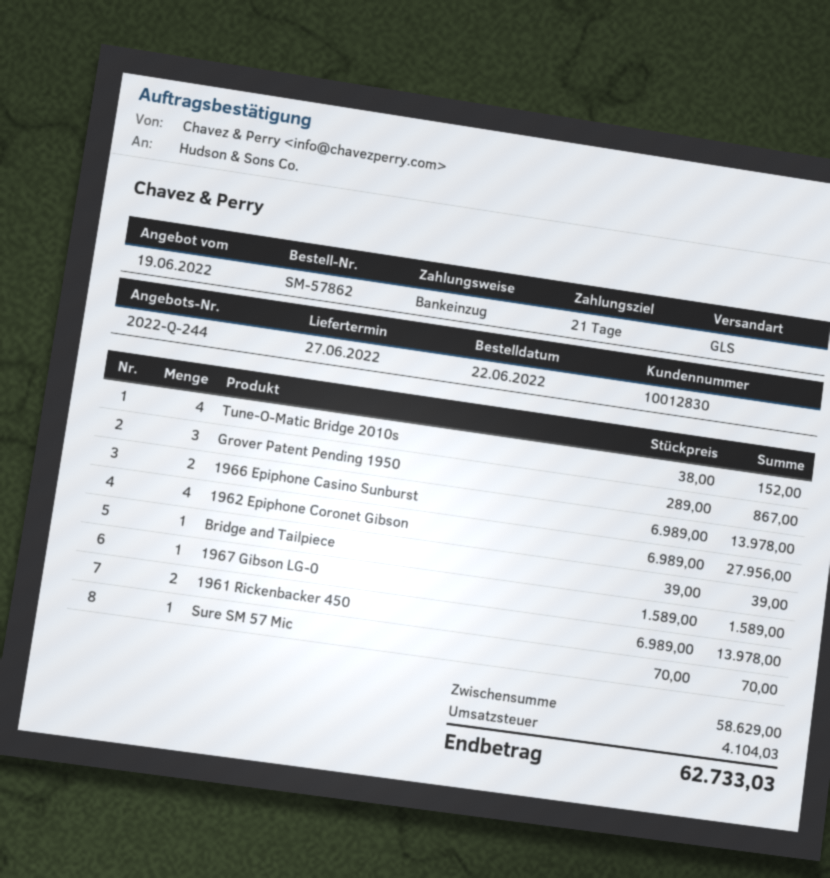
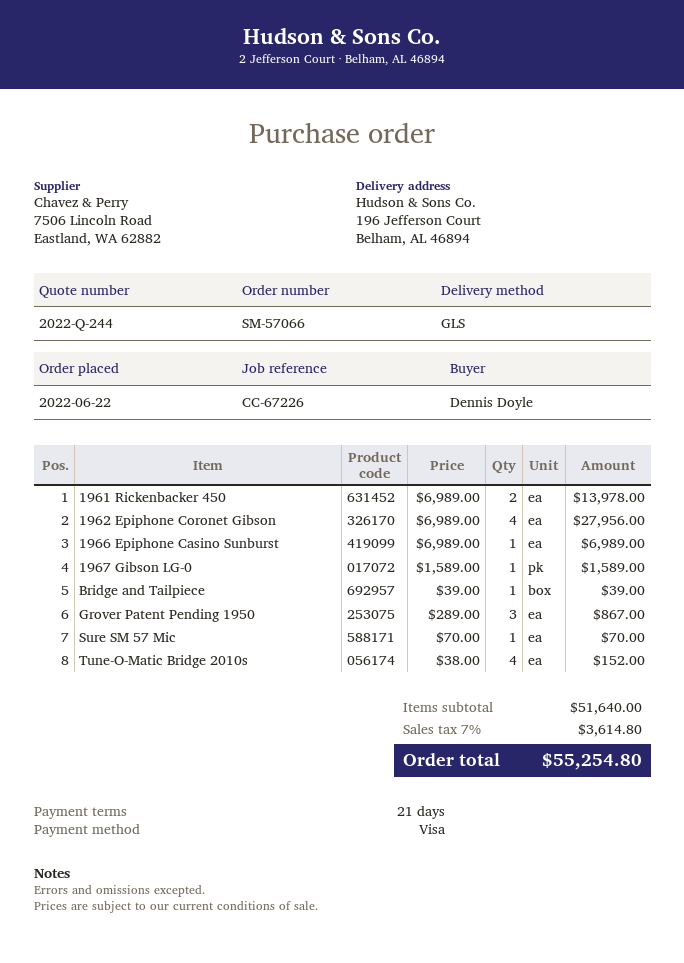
order number: SM-57862 -> SM-57066
payment method: direct debit -> Visa
1966 Epiphone Casino Sunburst: 2 x 6989.00 = 13978.00 -> 1 x 6989.00 = 6989.00
subtotal: 58629.00 -> 51640.00
tax: 4104.03 -> 3614.80
total: 62733.03 -> 55254.80

